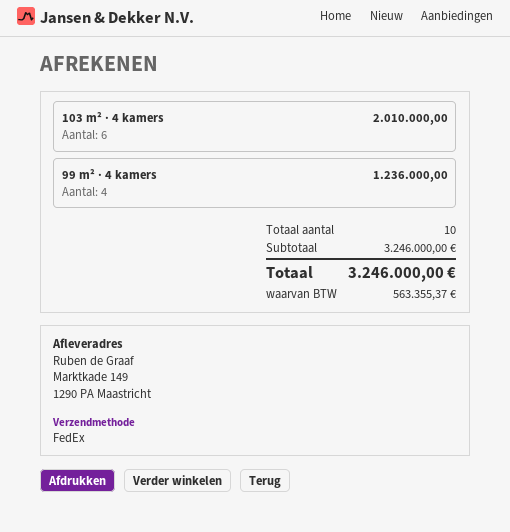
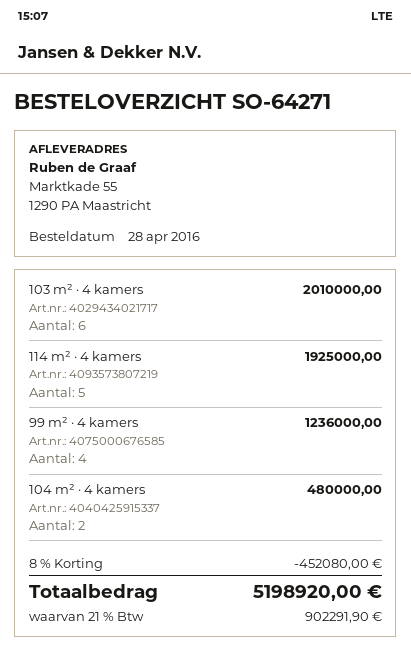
ship to: Marktkade 149, 1290 PA Maastricht -> Marktkade 55, 1290 PA Maastricht
114 m² · 4 kamers: none -> 5 for 1925000.00
104 m² · 4 kamers: none -> 2 for 480000.00
discount: none -> 8% = 452080.00
tax: 563355.37 -> 902291.90
total: 3246000.00 -> 5198920.00

